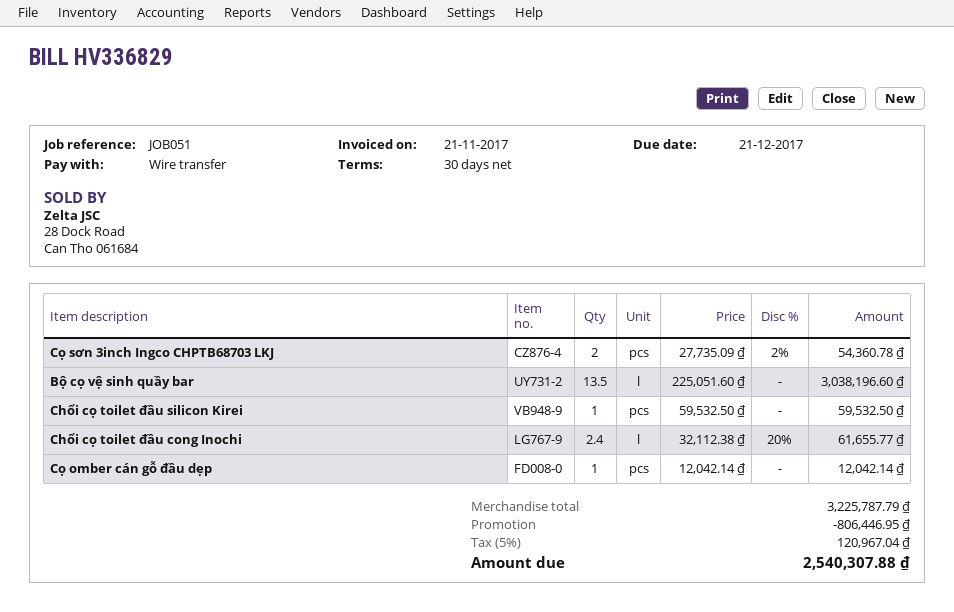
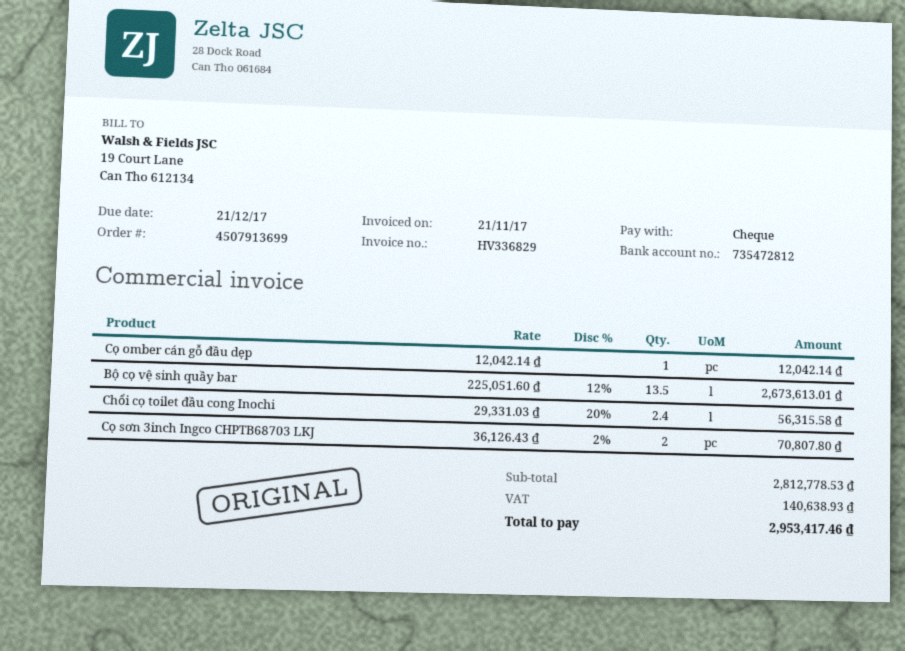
payment method: bank transfer -> cheque
Cọ sơn 3inch Ingco CHPTB68703 LKJ: 2 x 27735.09 - 2% = 54360.78 -> 2 x 36126.43 - 2% = 70807.80
Bộ cọ vệ sinh quầy bar: 13.5 x 225051.60 = 3038196.60 -> 13.5 x 225051.60 - 12% = 2673613.01
Chổi cọ toilet đầu silicon Kirei: 1 x 59532.50 = 59532.50 -> none
Chổi cọ toilet đầu cong Inochi: 2.4 x 32112.38 - 20% = 61655.77 -> 2.4 x 29331.03 - 20% = 56315.58
subtotal: 3225787.79 -> 2812778.53
discount: 806446.95 -> none
tax: 120967.04 -> 140638.93
total: 2540307.88 -> 2953417.46

